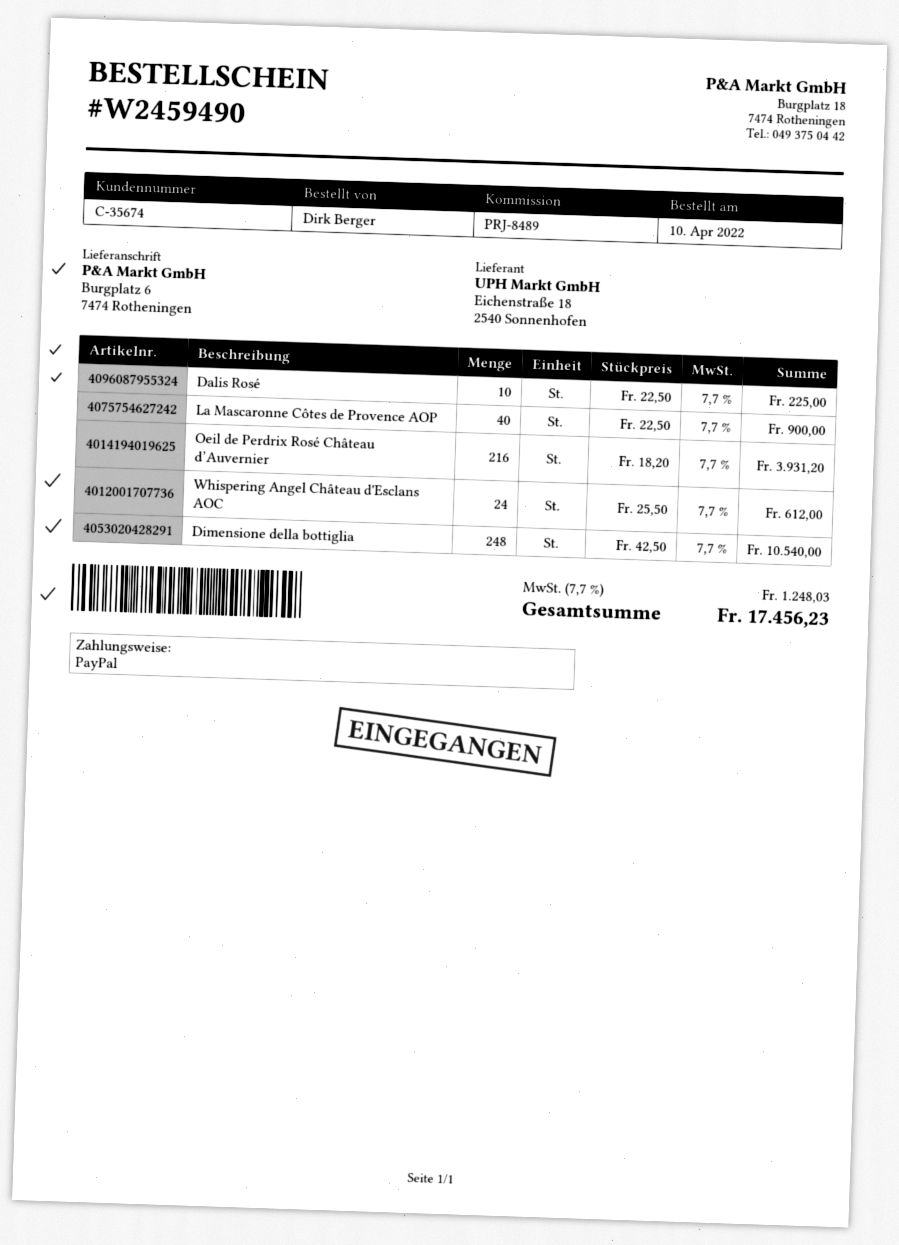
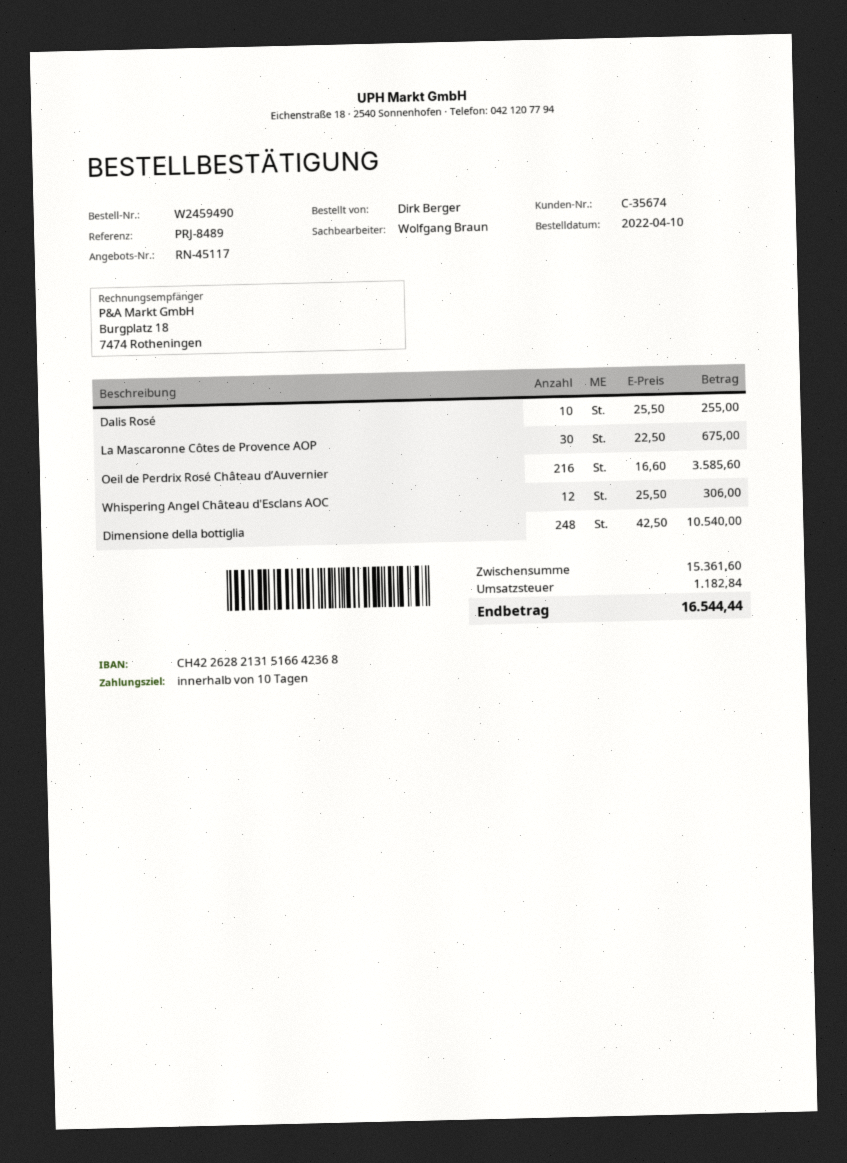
Dalis Rosé: 10 x 22.50 = 225.00 -> 10 x 25.50 = 255.00
La Mascaronne Côtes de Provence AOP: 40 x 22.50 = 900.00 -> 30 x 22.50 = 675.00
Oeil de Perdrix Rosé Château d’Auvernier: 216 x 18.20 = 3931.20 -> 216 x 16.60 = 3585.60
Whispering Angel Château d'Esclans AOC: 24 x 25.50 = 612.00 -> 12 x 25.50 = 306.00
tax: 1248.03 -> 1182.84
total: 17456.23 -> 16544.44

